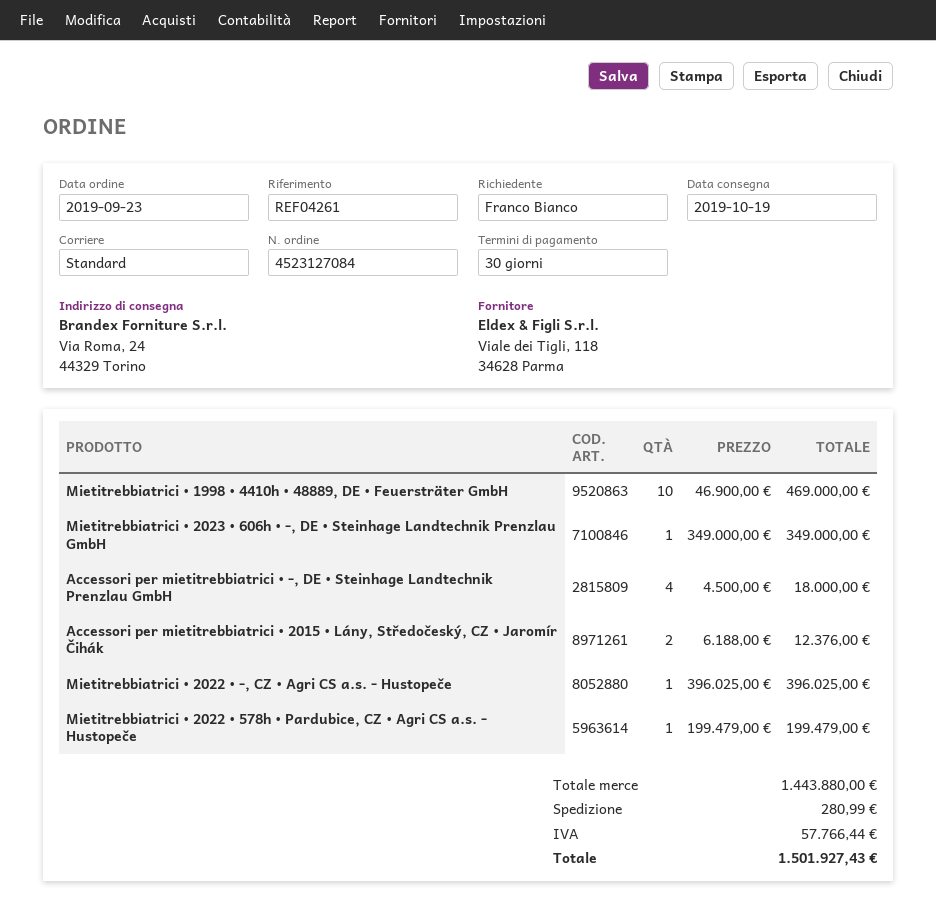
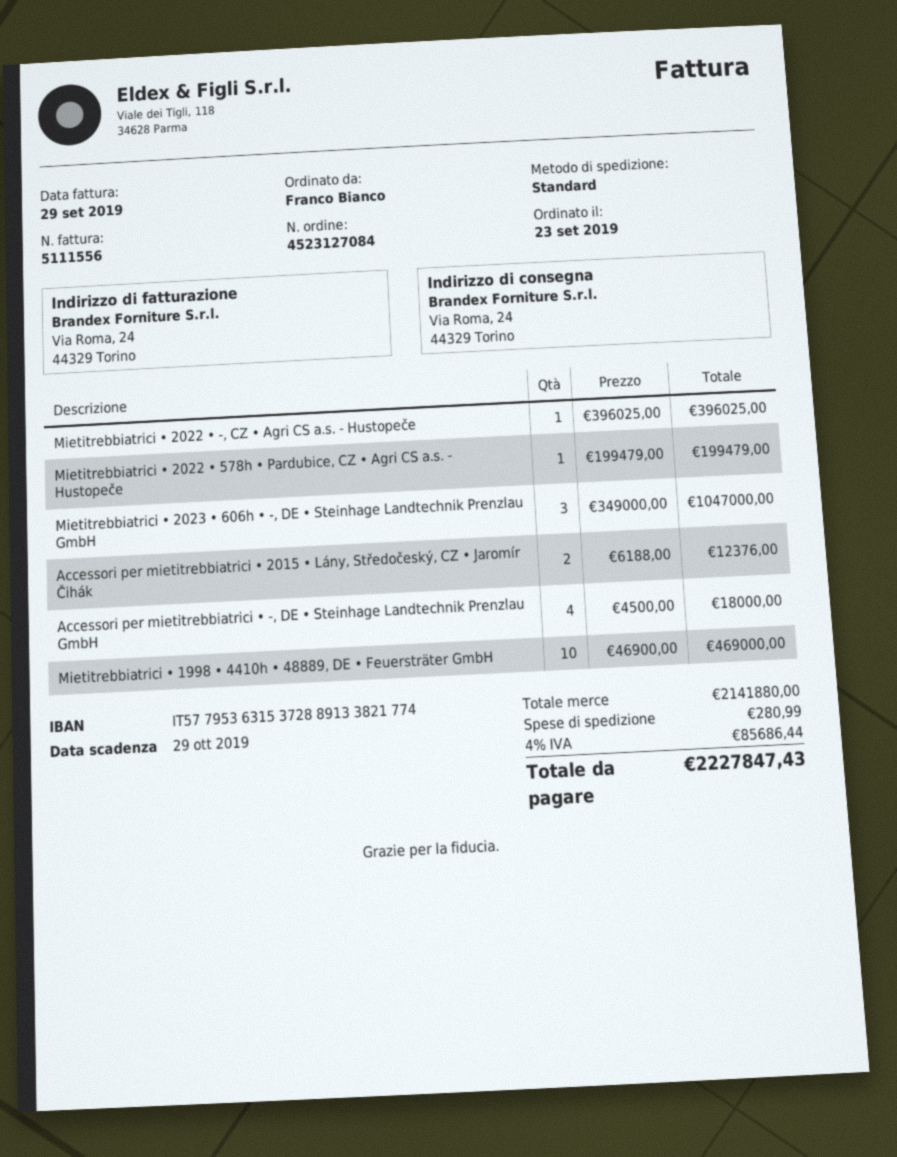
Mietitrebbiatrici • 2023 • 606h • -, DE • Steinhage Landtechnik Prenzlau GmbH: 1 x 349000.00 = 349000.00 -> 3 x 349000.00 = 1047000.00
subtotal: 1443880.00 -> 2141880.00
tax: 57766.44 -> 85686.44
total: 1501927.43 -> 2227847.43

